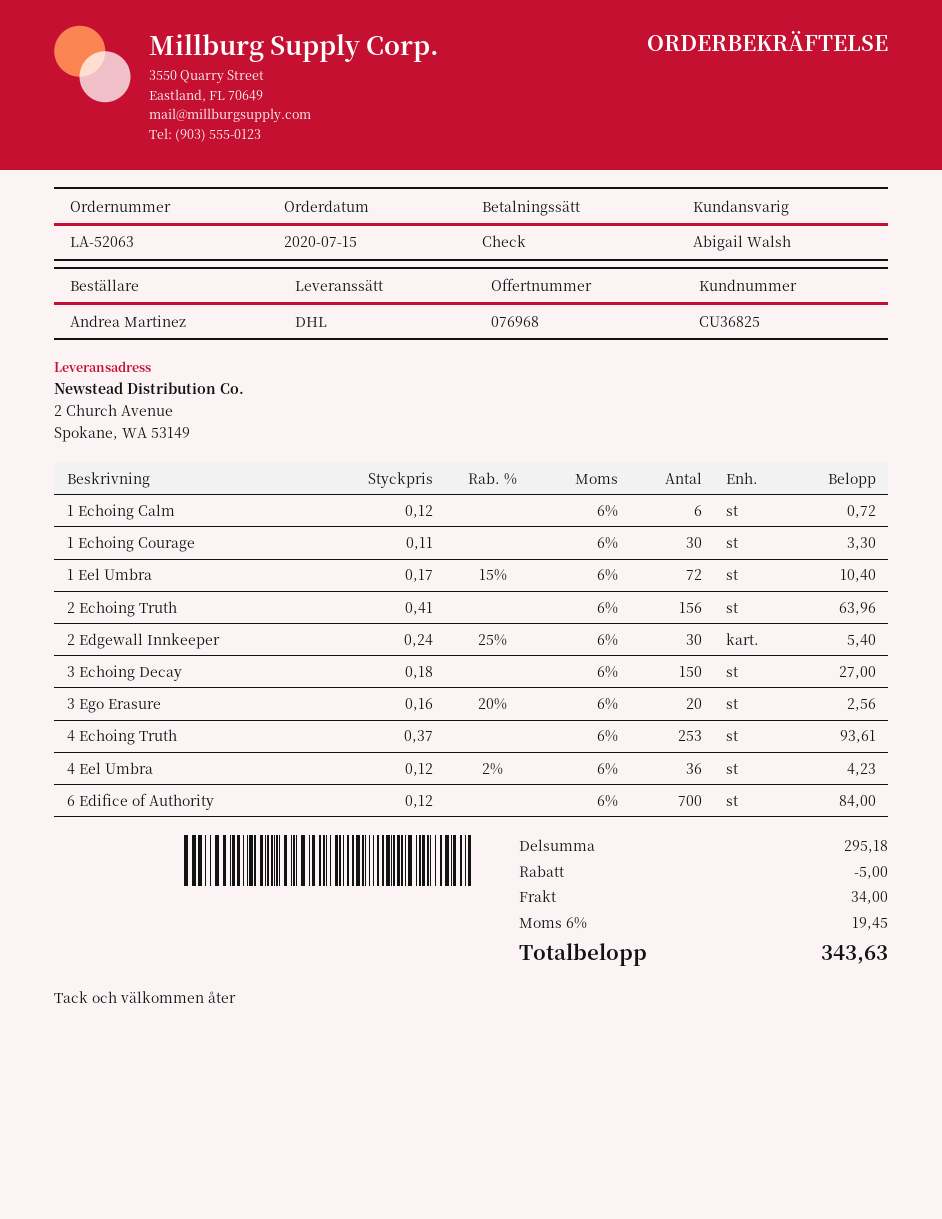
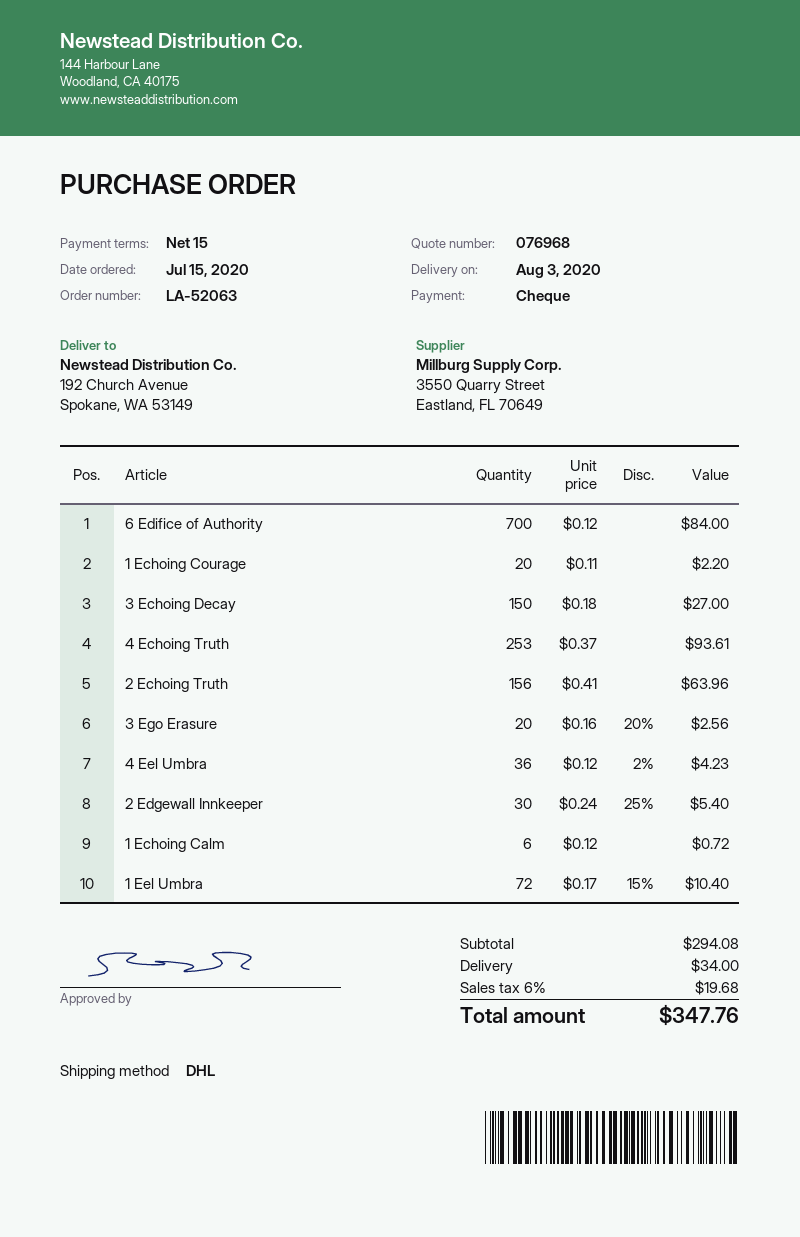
ship to: 2 Church Avenue, Spokane, WA 53149 -> 192 Church Avenue, Spokane, WA 53149
1 Echoing Courage: 30 x 0.11 = 3.30 -> 20 x 0.11 = 2.20
subtotal: 295.18 -> 294.08
discount: 5.00 -> none
tax: 6% = 19.45 -> 6% = 19.68
total: 343.63 -> 347.76

